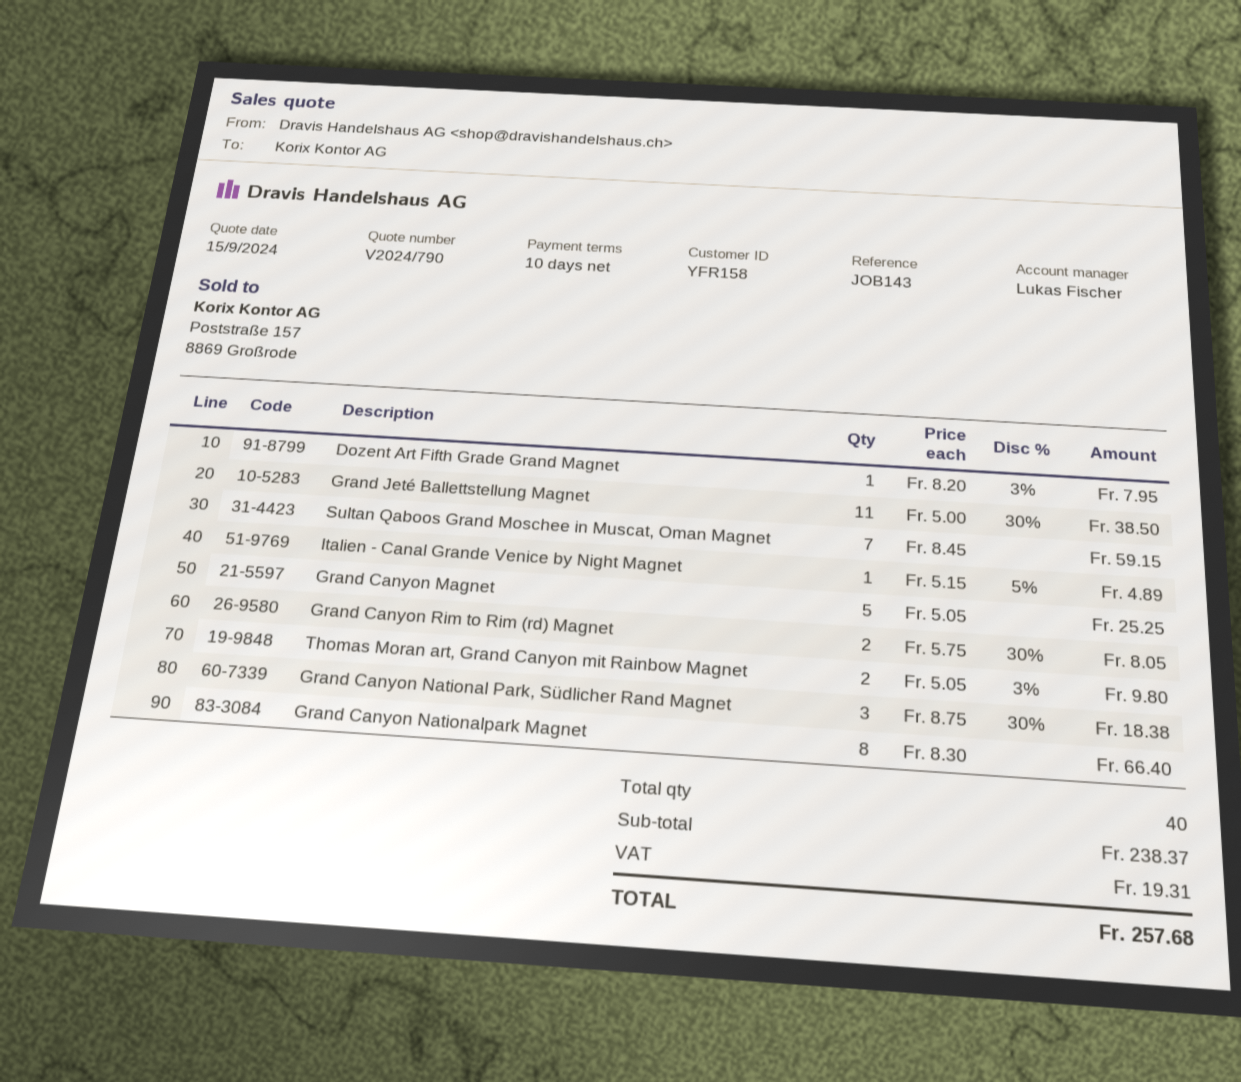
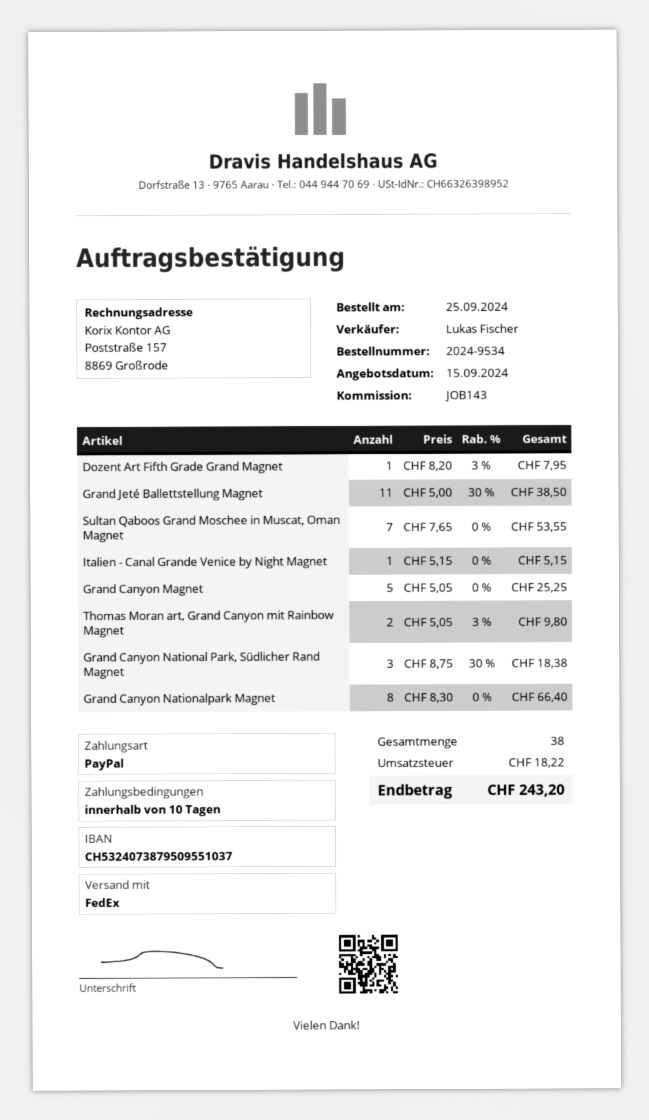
Sultan Qaboos Grand Moschee in Muscat, Oman Magnet: 7 x 8.45 = 59.15 -> 7 x 7.65 = 53.55
Italien - Canal Grande Venice by Night Magnet: 1 x 5.15 - 5% = 4.89 -> 1 x 5.15 = 5.15
Grand Canyon Rim to Rim (rd) Magnet: 2 x 5.75 - 30% = 8.05 -> none
total quantity: 40 -> 38
tax: 19.31 -> 18.22
total: 257.68 -> 243.20

